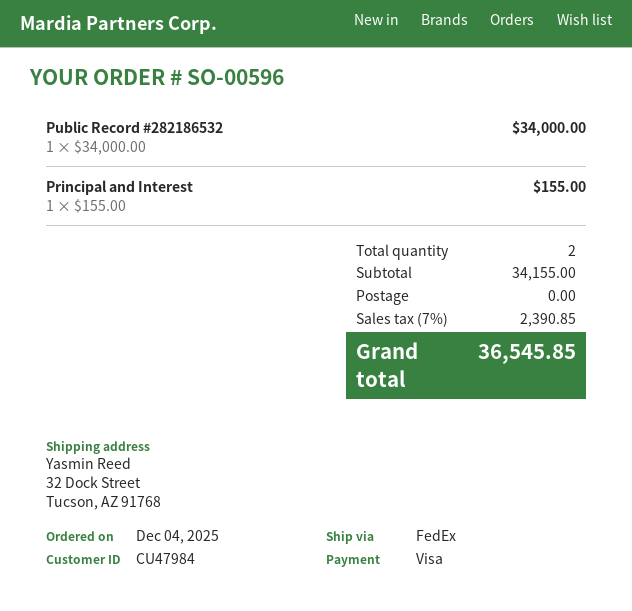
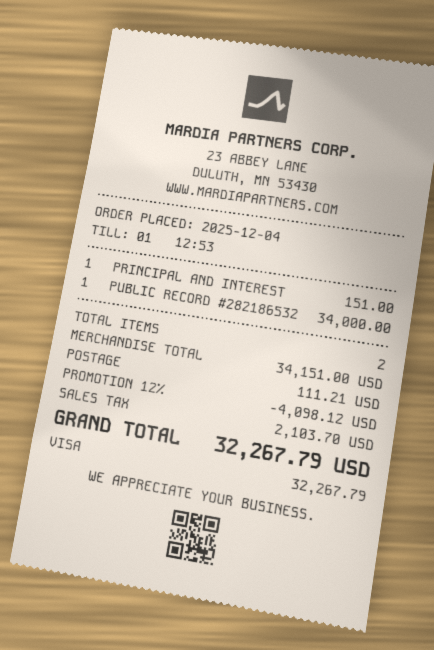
Principal and Interest: 1 x 155.00 = 155.00 -> 1 x 151.00 = 151.00
subtotal: 34155.00 -> 34151.00
discount: none -> 12% = 4098.12
shipping: 0.00 -> 111.21
tax: 2390.85 -> 2103.70
total: 36545.85 -> 32267.79

